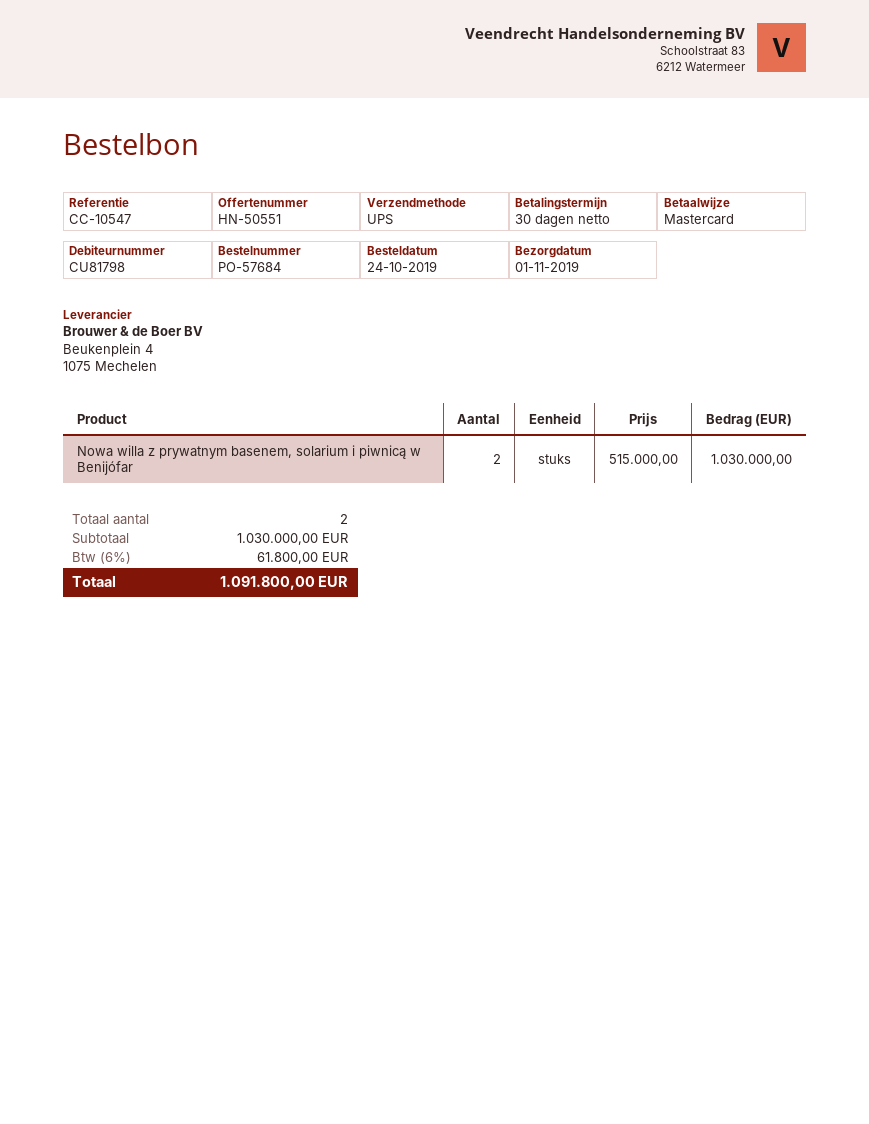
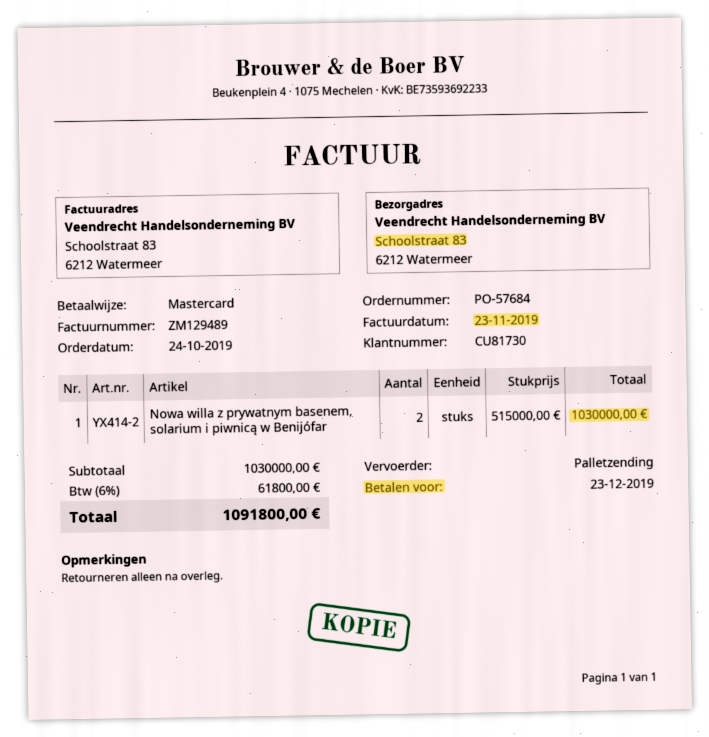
customer number: CU81798 -> CU81730
shipping method: UPS -> pallet freight

